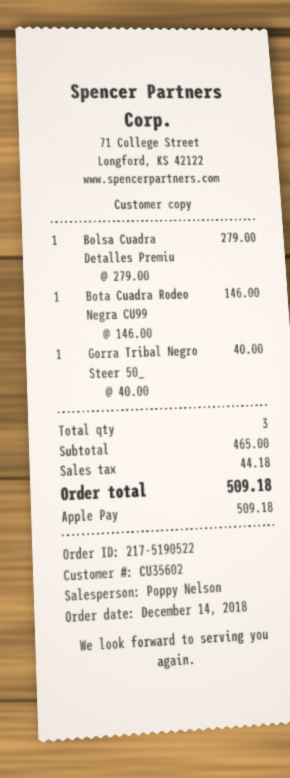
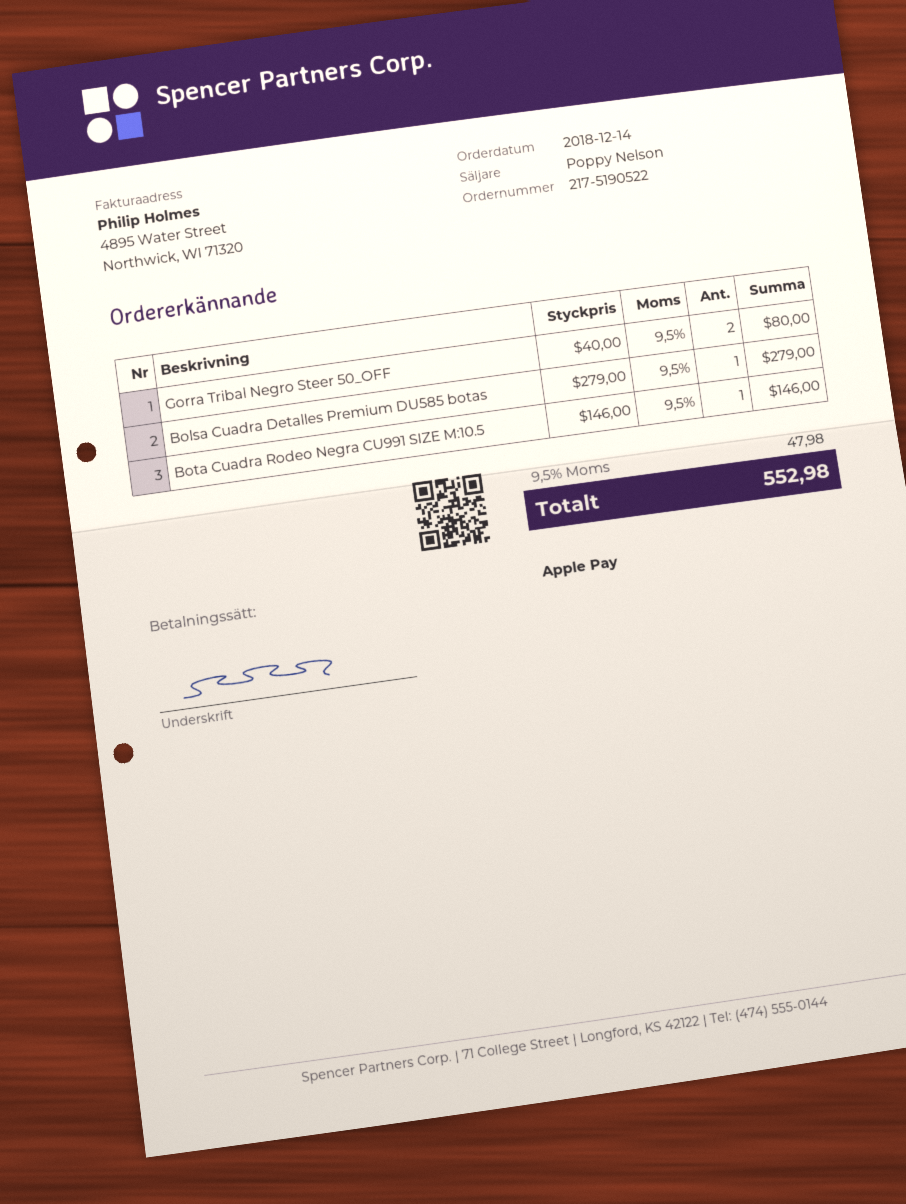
Gorra Tribal Negro Steer 50_: 1 x 40.00 = 40.00 -> 2 x 40.00 = 80.00
tax: 44.18 -> 47.98
total: 509.18 -> 552.98

